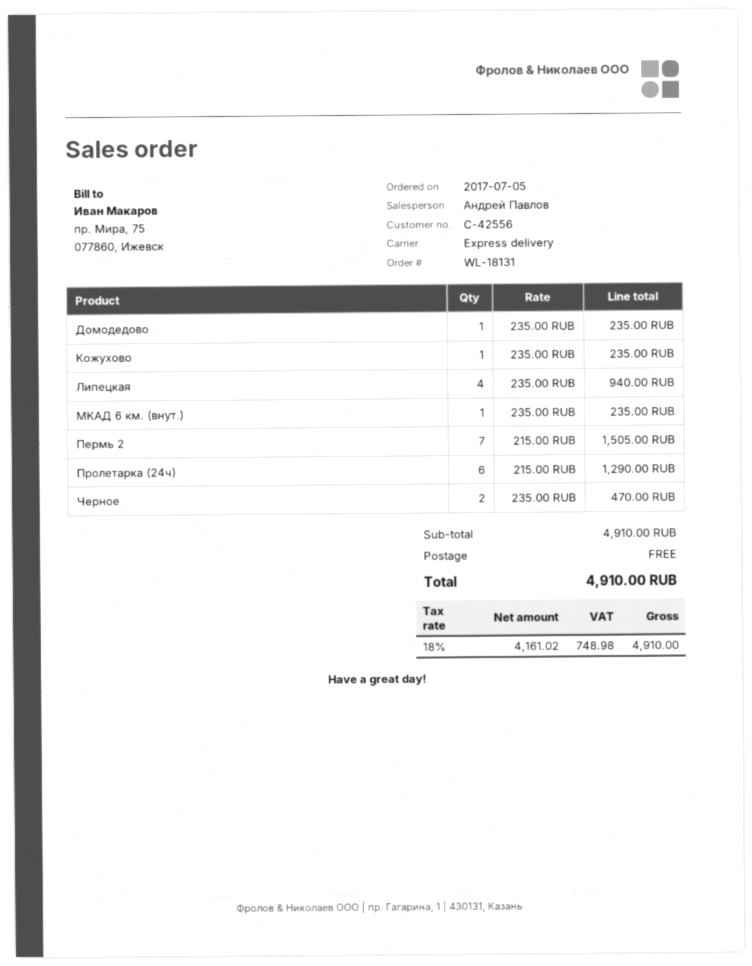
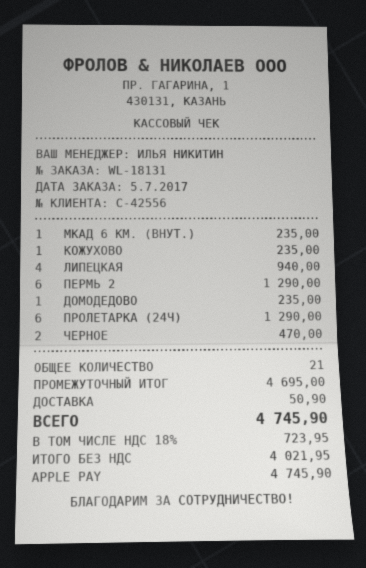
sales rep: Андрей Павлов -> ИЛЬЯ НИКИТИН
Пермь 2: 7 for 1505.00 -> 6 for 1290.00
subtotal: 4910.00 -> 4695.00
shipping: 0.00 -> 50.90
net: 4161.02 -> 4021.95
tax: 18% = 748.98 -> 18% = 723.95
total: 4910.00 -> 4745.90

